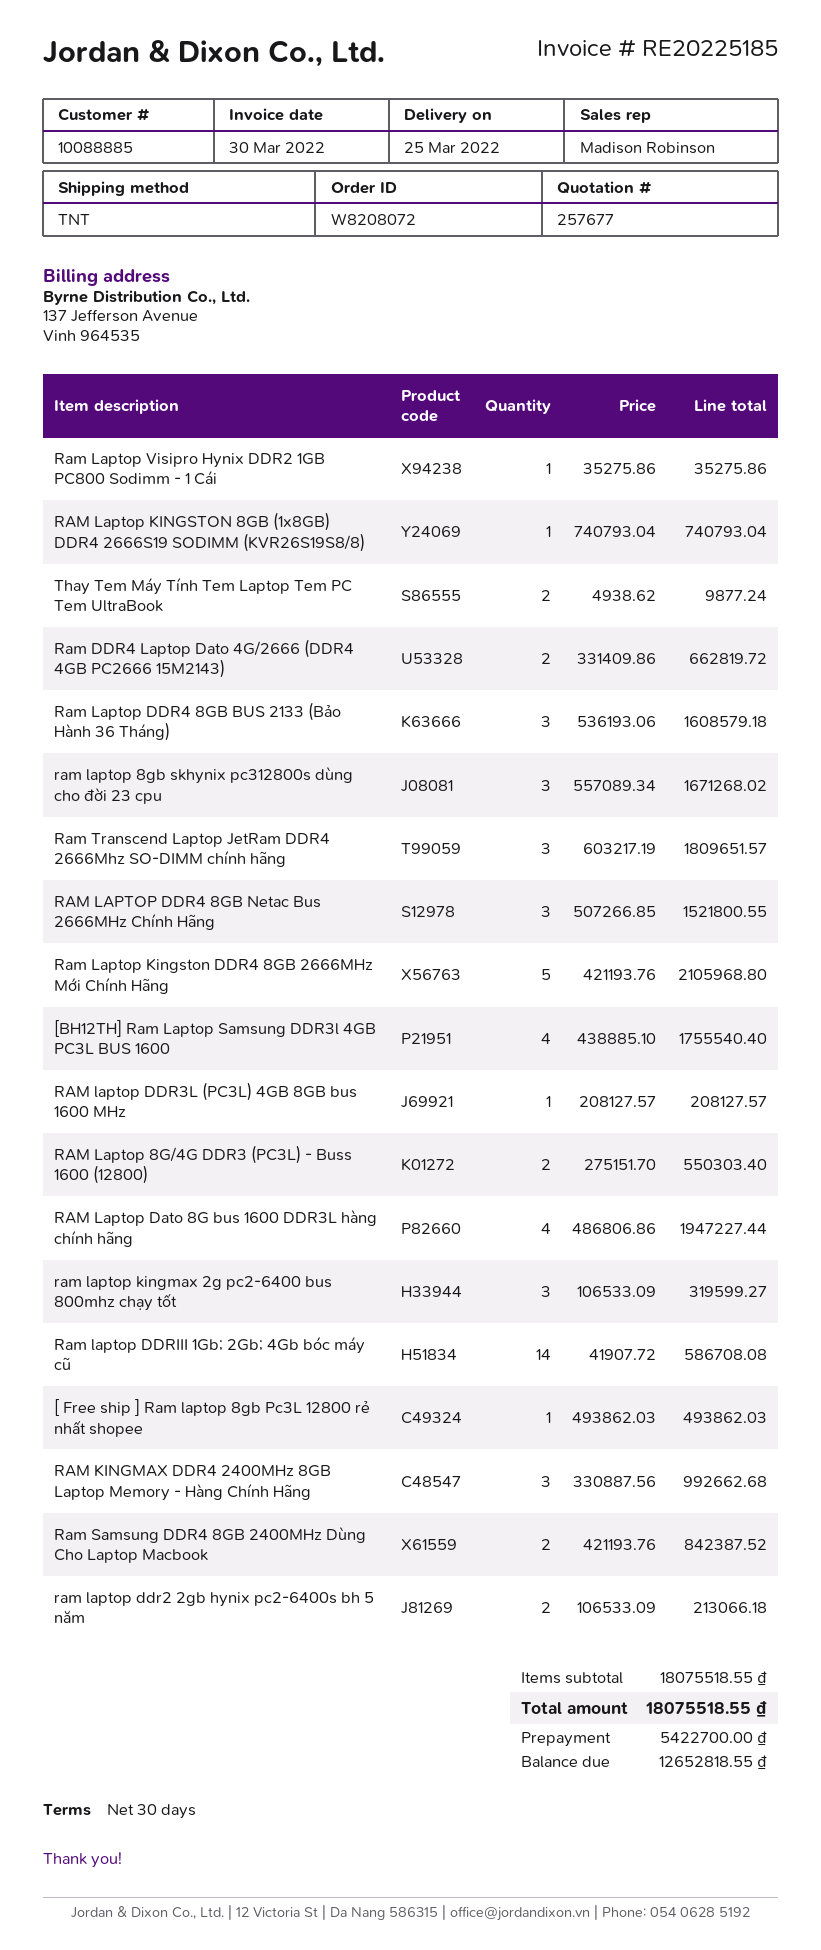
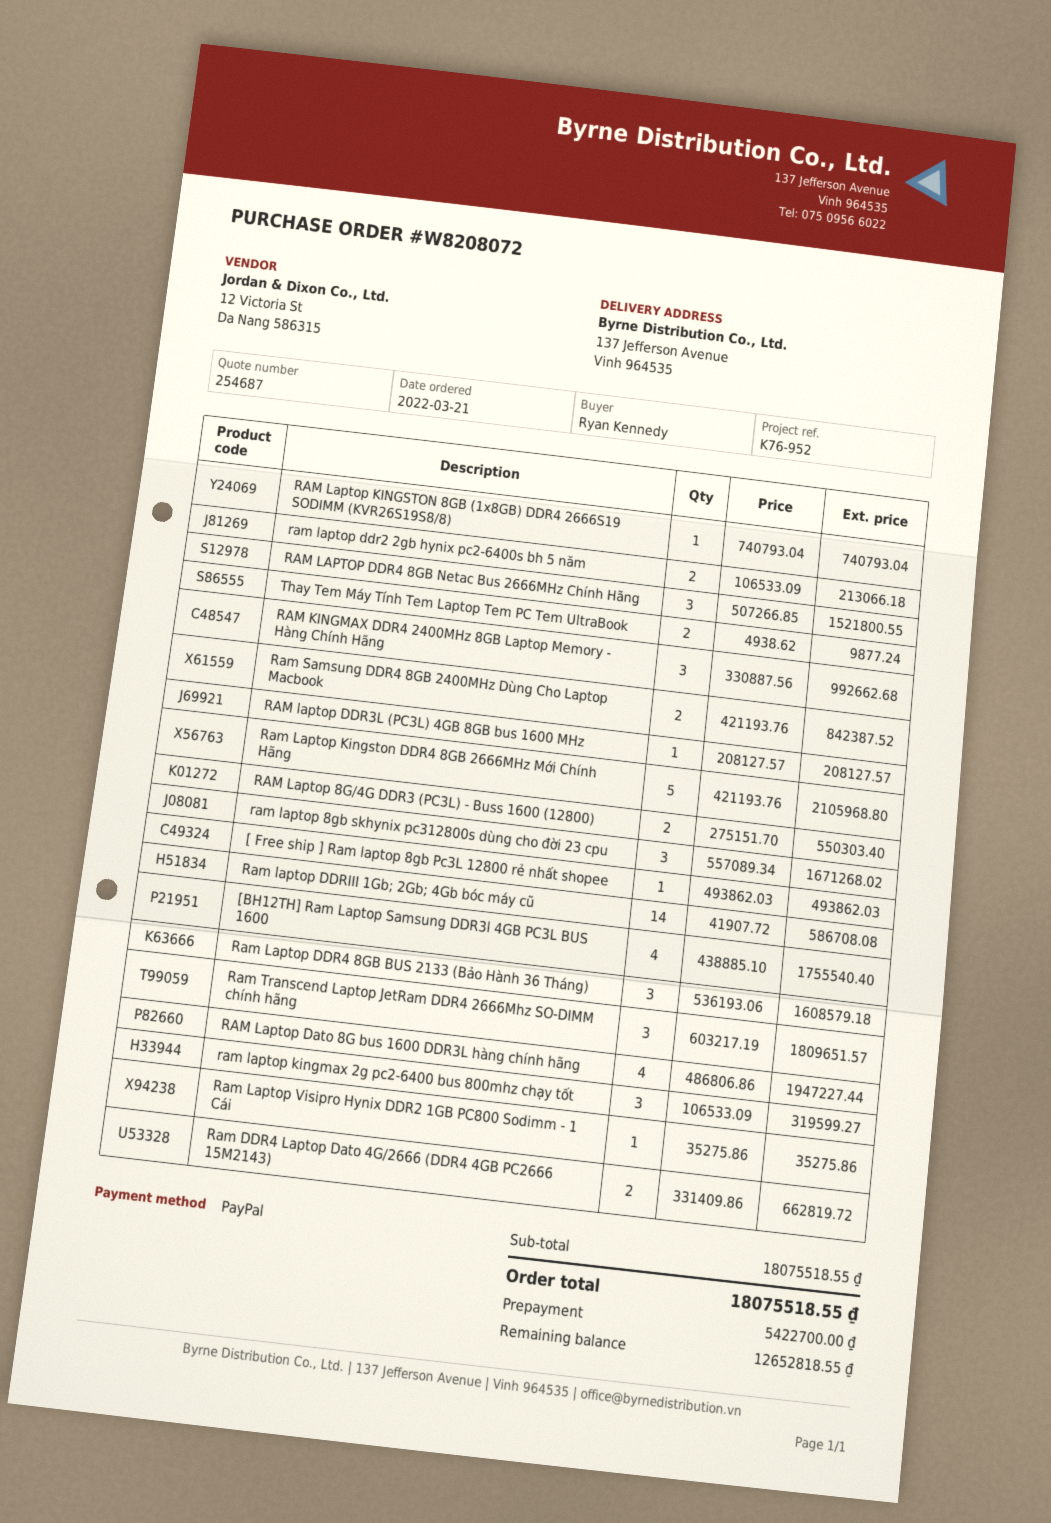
quote number: 257677 -> 254687

